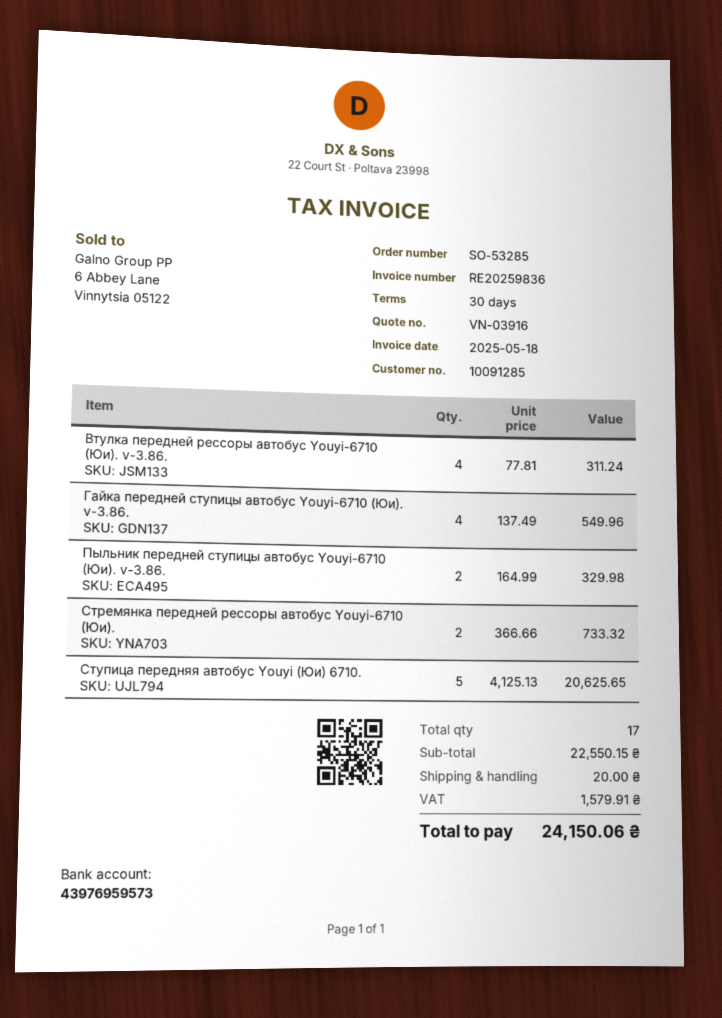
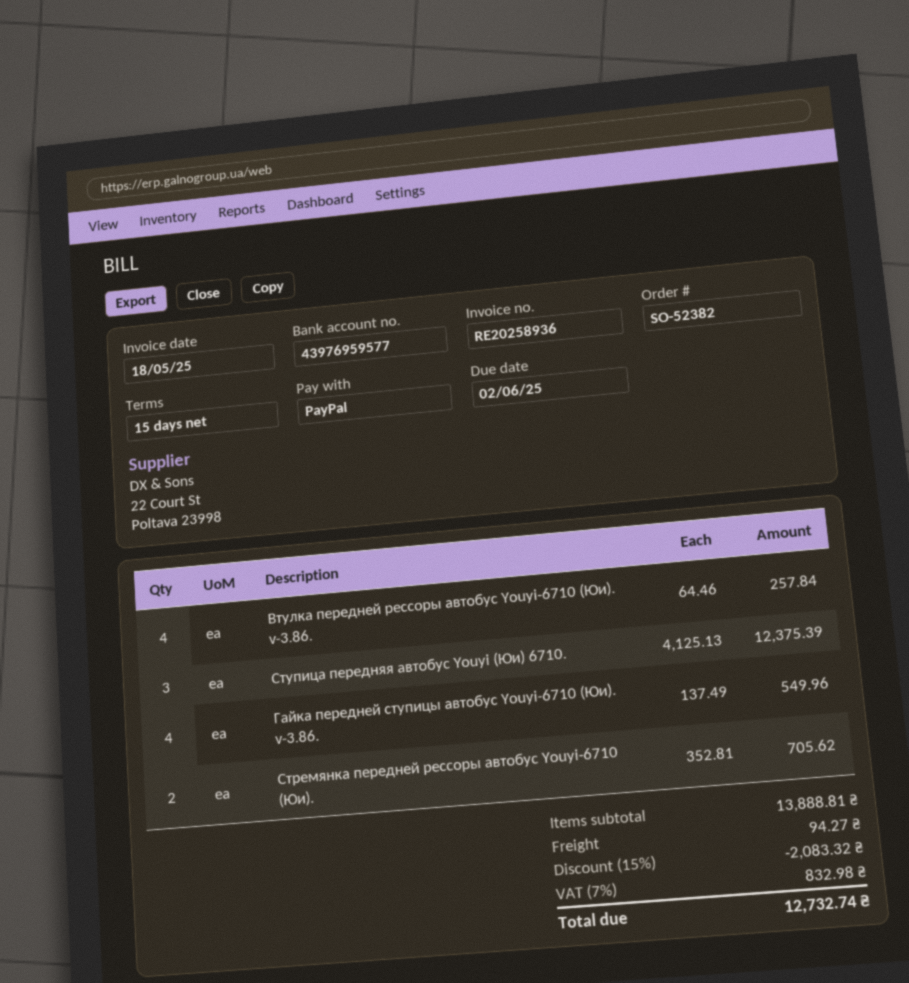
order number: SO-53285 -> SO-52382
invoice number: RE20259836 -> RE20258936
payment terms: 30 days -> 15 days
bank account: 43976959573 -> 43976959577
Втулка передней рессоры автобус Youyi-6710 (Юи). v-3.86.: 4 x 77.81 = 311.24 -> 4 x 64.46 = 257.84
Пыльник передней ступицы автобус Youyi-6710 (Юи). v-3.86.: 2 x 164.99 = 329.98 -> none
Стремянка передней рессоры автобус Youyi-6710 (Юи).: 2 x 366.66 = 733.32 -> 2 x 352.81 = 705.62
Ступица передняя автобус Youyi (Юи) 6710.: 5 x 4125.13 = 20625.65 -> 3 x 4125.13 = 12375.39
subtotal: 22550.15 -> 13888.81
discount: none -> 15% = 2083.32
shipping: 20.00 -> 94.27
tax: 1579.91 -> 832.98
total: 24150.06 -> 12732.74

